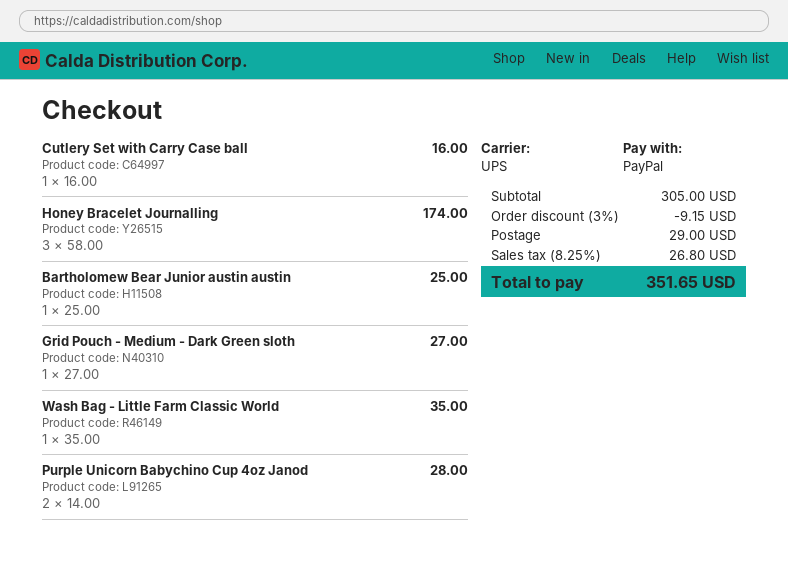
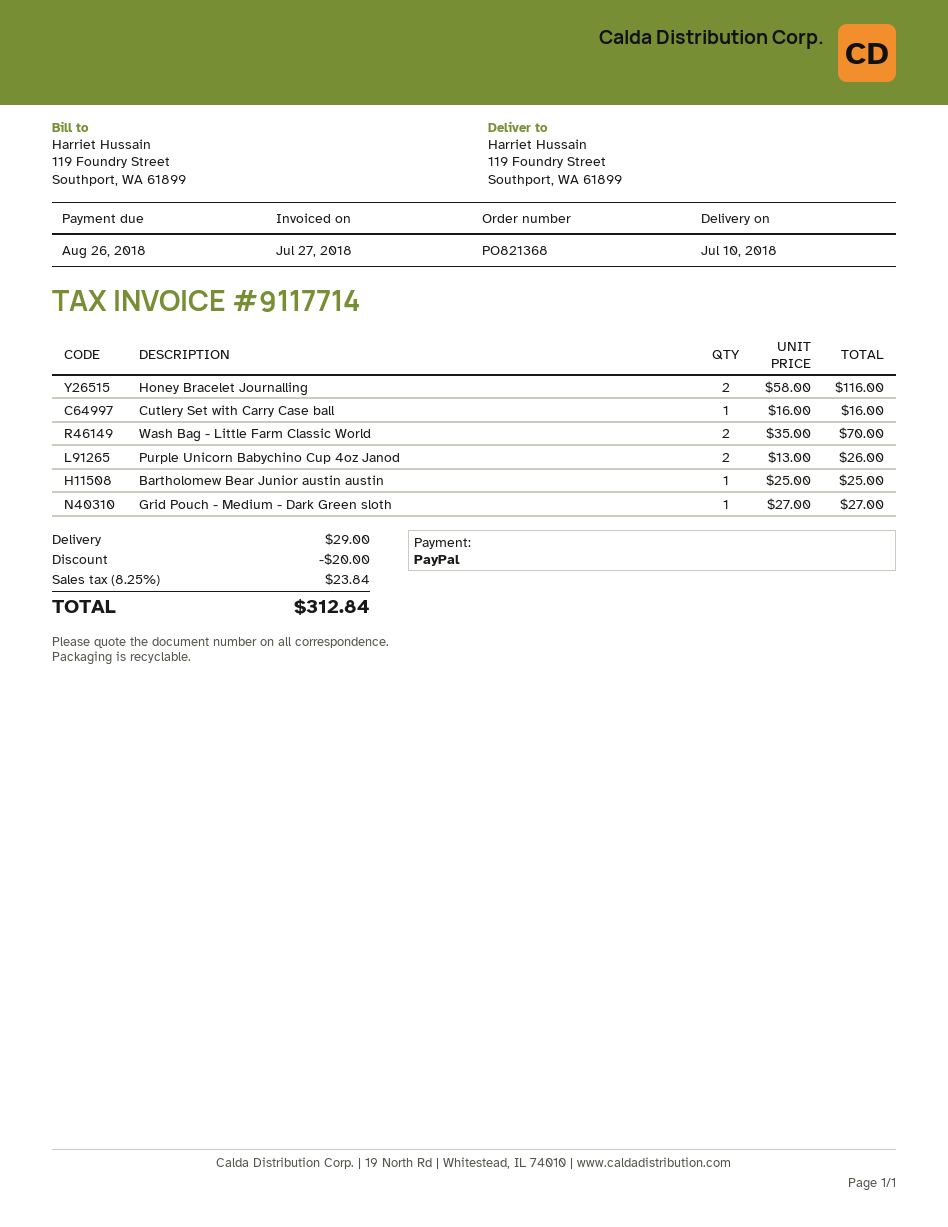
Honey Bracelet Journalling: 3 x 58.00 = 174.00 -> 2 x 58.00 = 116.00
Wash Bag - Little Farm Classic World: 1 x 35.00 = 35.00 -> 2 x 35.00 = 70.00
Purple Unicorn Babychino Cup 4oz Janod: 2 x 14.00 = 28.00 -> 2 x 13.00 = 26.00
discount: 9.15 -> 20.00
tax: 8.25% = 26.80 -> 8.25% = 23.84
total: 351.65 -> 312.84

